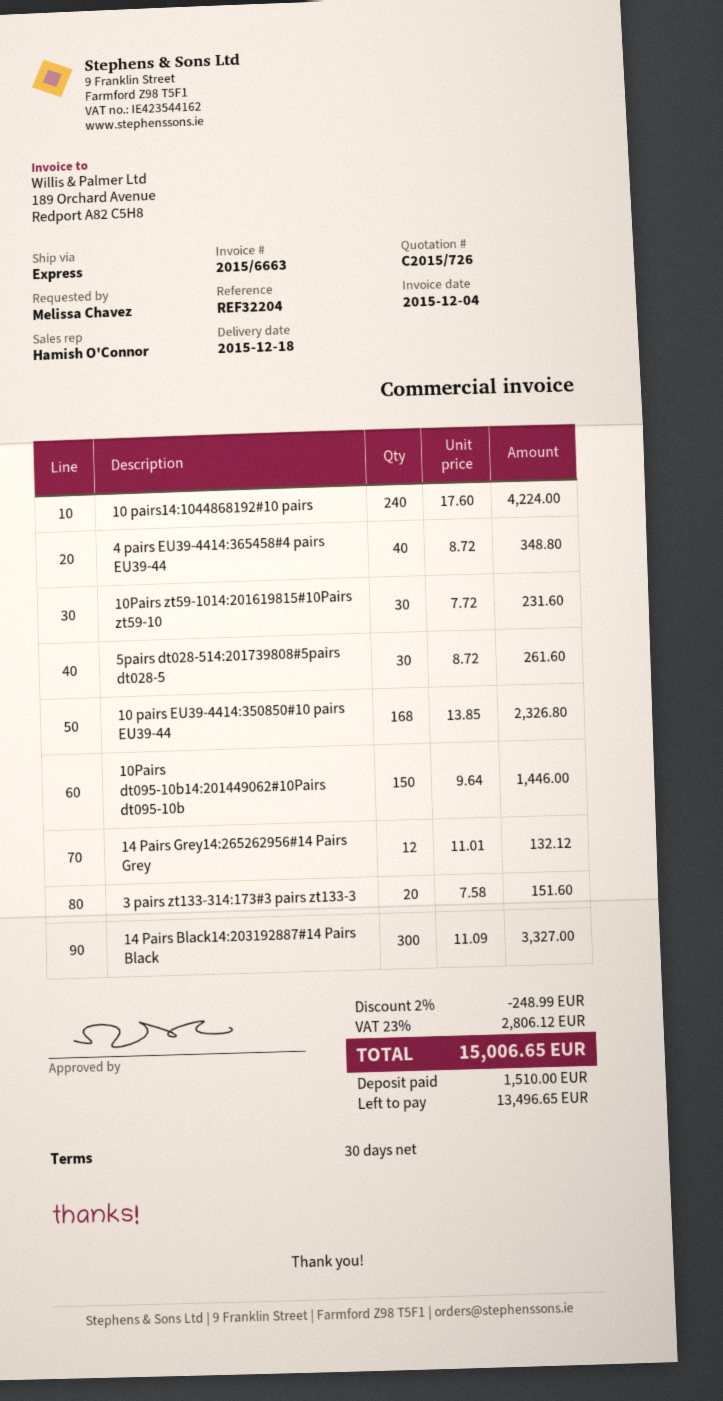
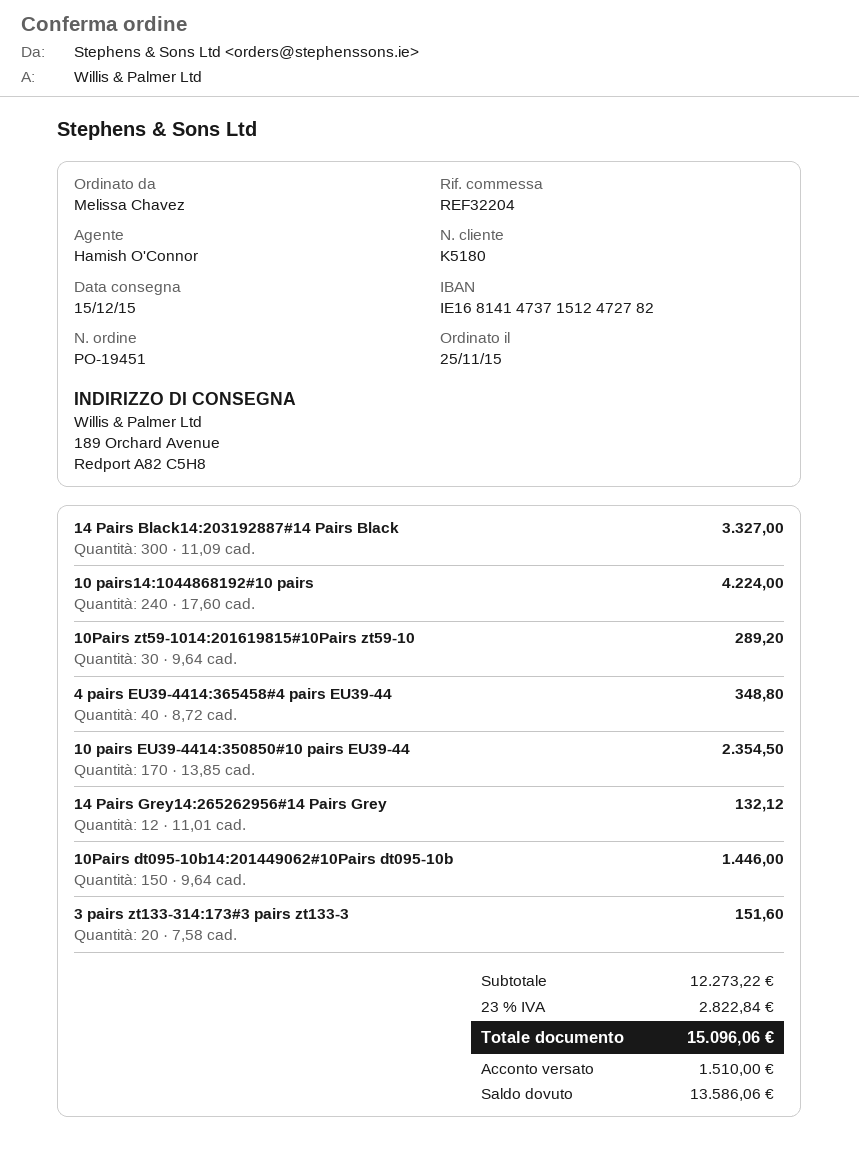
delivery date: 2015-12-18 -> 2015-12-15
10Pairs zt59-1014:201619815#10Pairs zt59-10: 30 x 7.72 = 231.60 -> 30 x 9.64 = 289.20
5pairs dt028-514:201739808#5pairs dt028-5: 30 x 8.72 = 261.60 -> none
10 pairs EU39-4414:350850#10 pairs EU39-44: 168 x 13.85 = 2326.80 -> 170 x 13.85 = 2354.50
discount: 2% = 248.99 -> none
tax: 23% = 2806.12 -> 23% = 2822.84
total: 15006.65 -> 15096.06
balance: 13496.65 -> 13586.06

